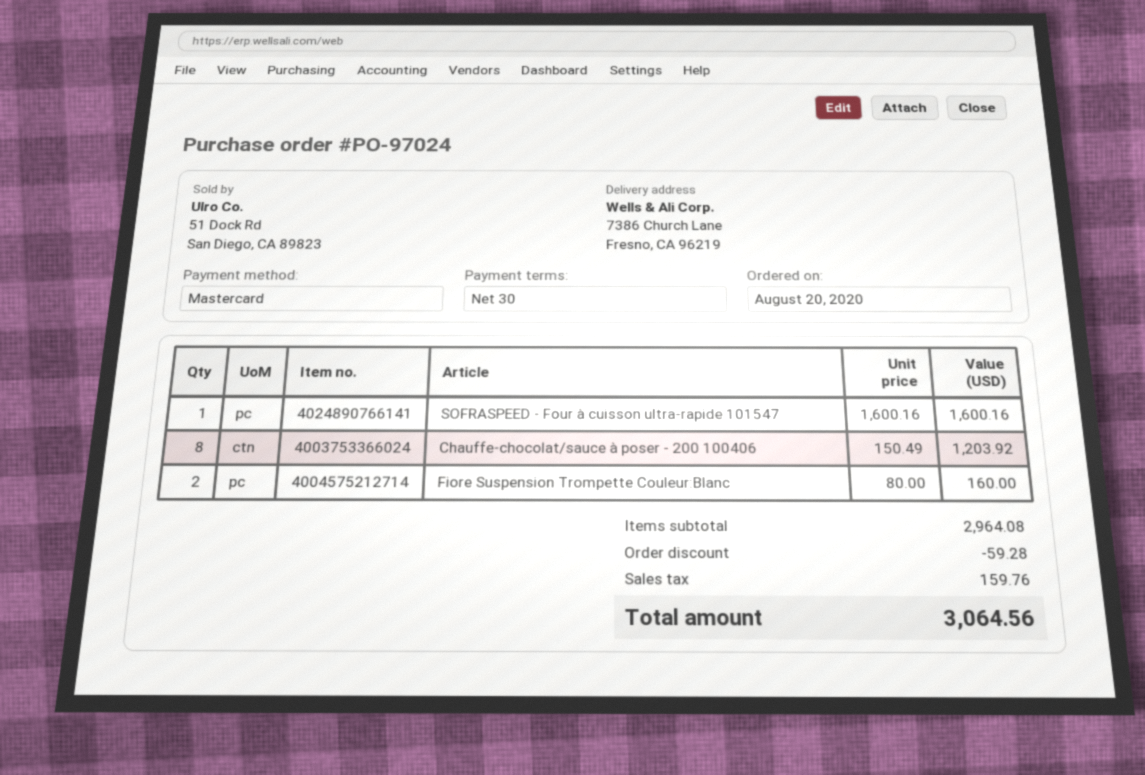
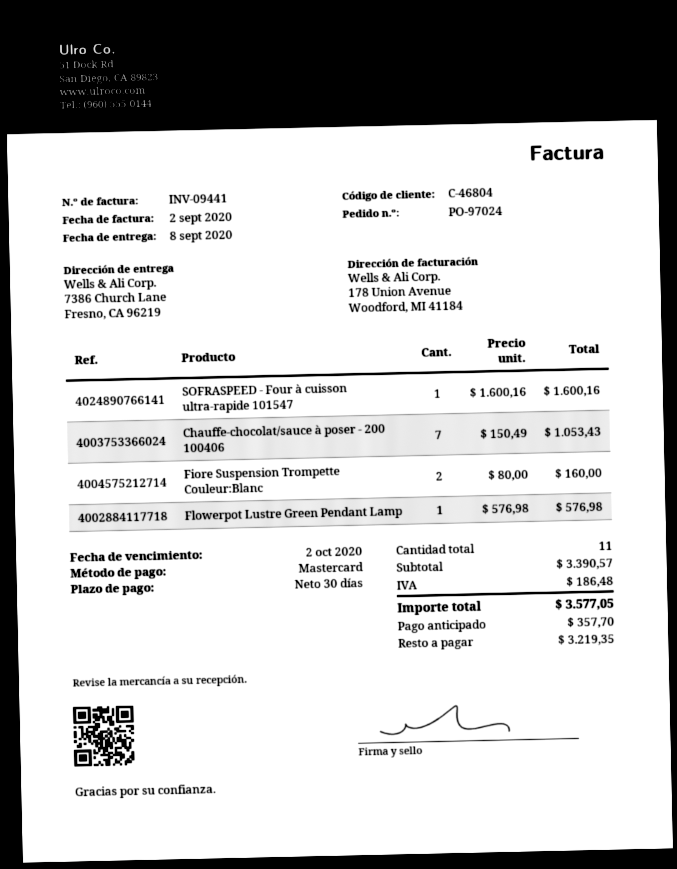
Chauffe-chocolat/sauce à poser - 200 100406: 8 x 150.49 = 1203.92 -> 7 x 150.49 = 1053.43
Flowerpot Lustre Green Pendant Lamp: none -> 1 x 576.98 = 576.98
subtotal: 2964.08 -> 3390.57
discount: 59.28 -> none
tax: 159.76 -> 186.48
total: 3064.56 -> 3577.05

